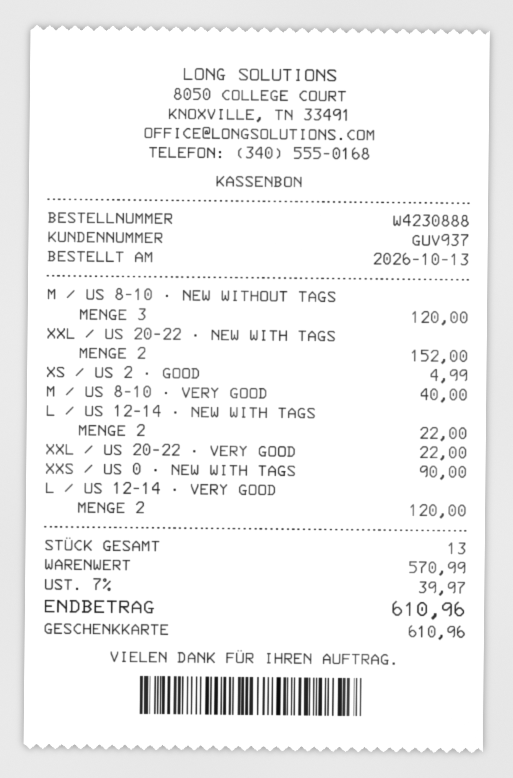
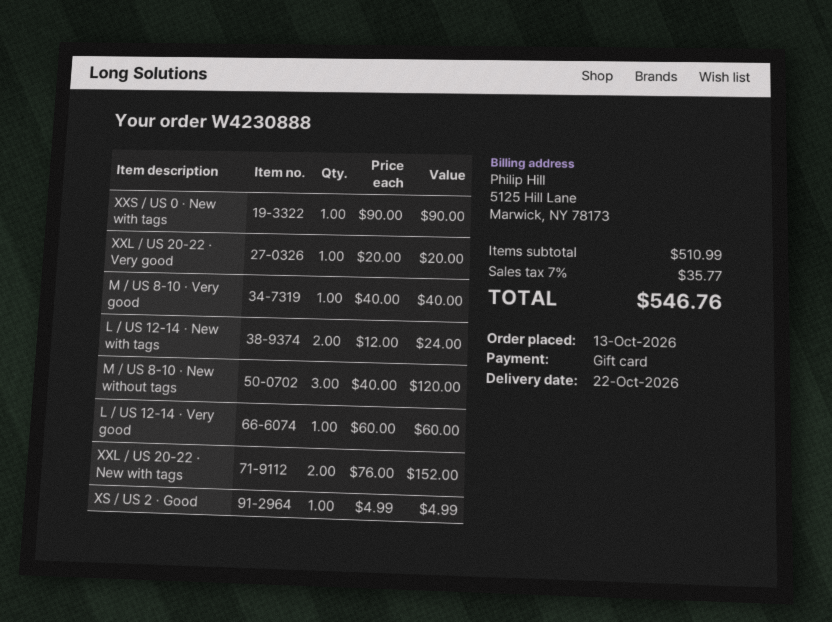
L / US 12-14 · NEW WITH TAGS: 2 for 22.00 -> 2 for 24.00
XXL / US 20-22 · VERY GOOD: 1 for 22.00 -> 1 for 20.00
L / US 12-14 · VERY GOOD: 2 for 120.00 -> 1 for 60.00
subtotal: 570.99 -> 510.99
tax: 7% = 39.97 -> 7% = 35.77
total: 610.96 -> 546.76

